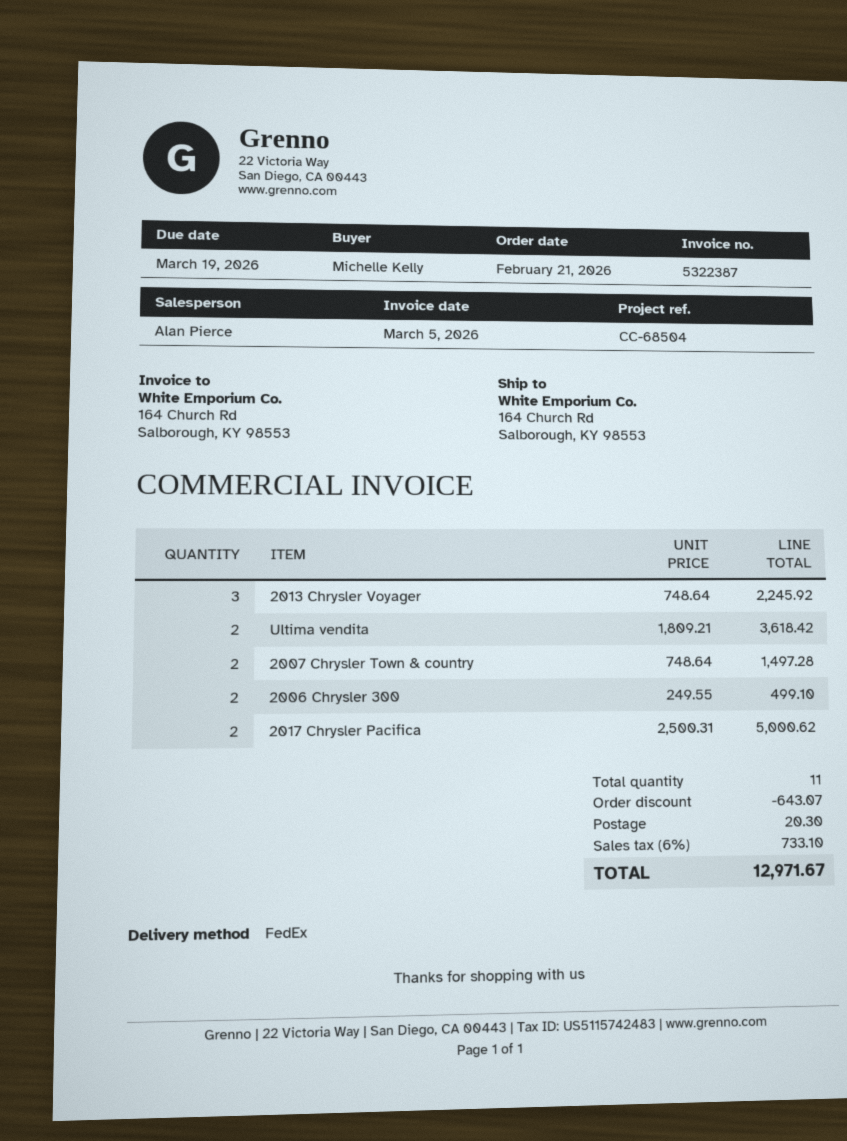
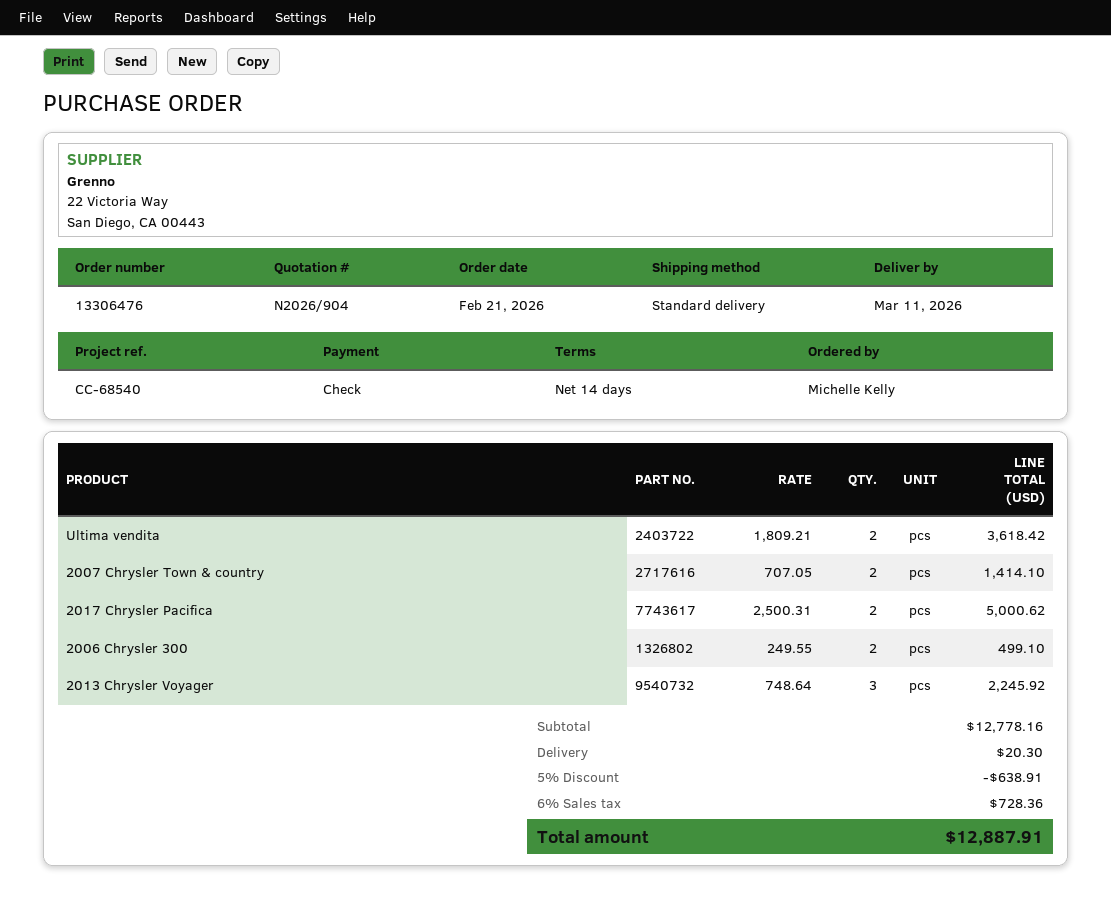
reference: CC-68504 -> CC-68540
shipping method: FedEx -> standard
2007 Chrysler Town & country: 2 x 748.64 = 1497.28 -> 2 x 707.05 = 1414.10
discount: 643.07 -> 638.91
tax: 6% = 733.10 -> 6% = 728.36
total: 12971.67 -> 12887.91

